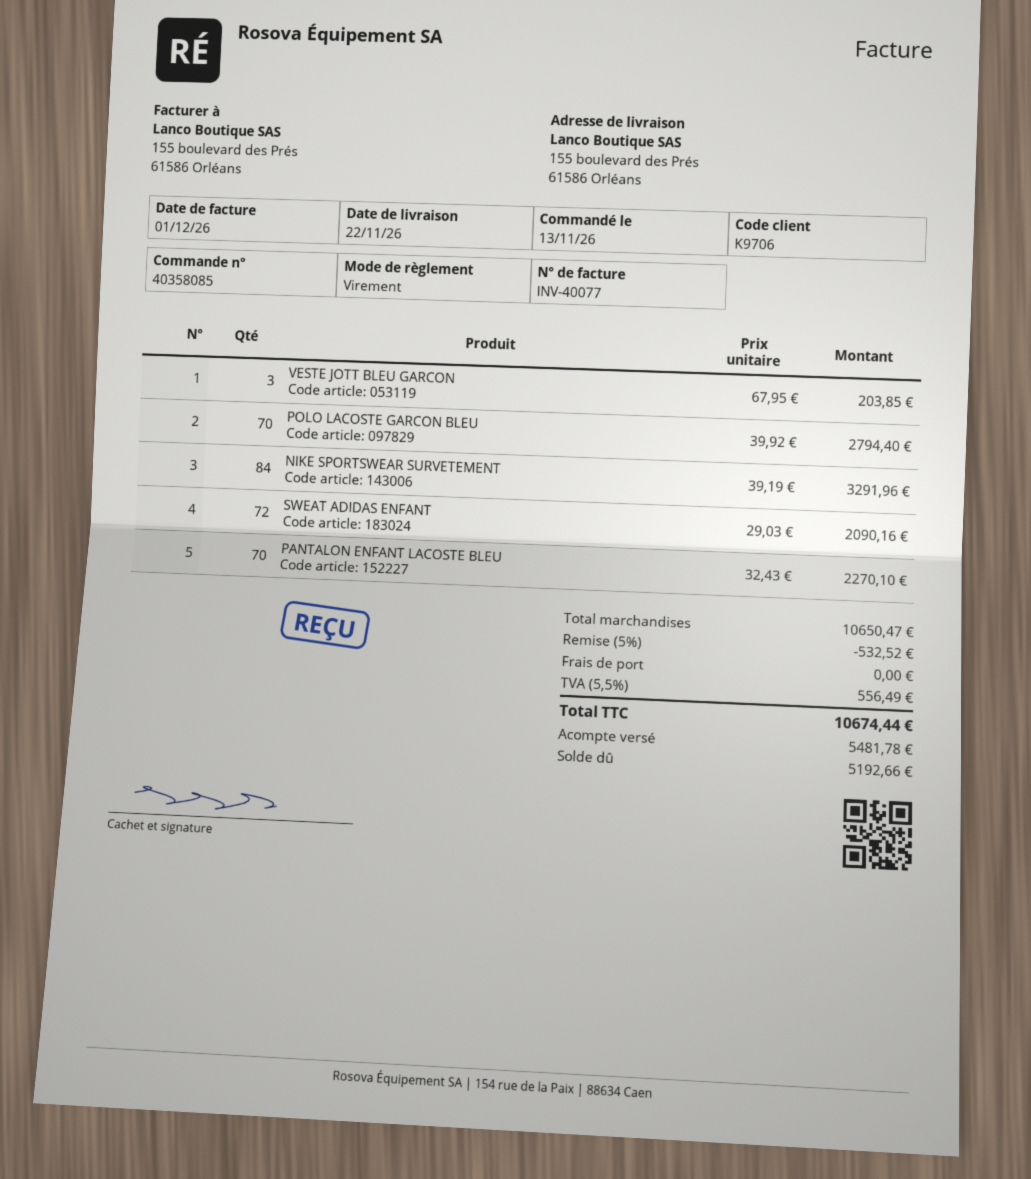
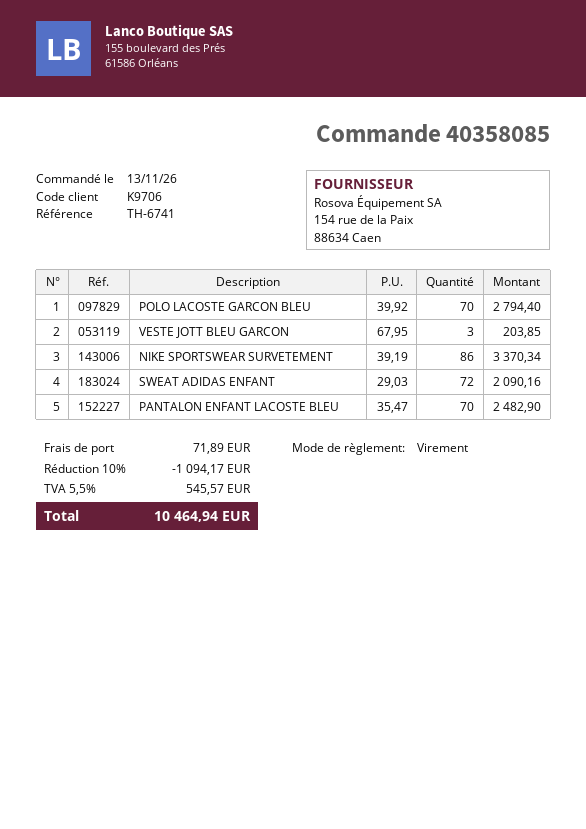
NIKE SPORTSWEAR SURVETEMENT: 84 x 39.19 = 3291.96 -> 86 x 39.19 = 3370.34
PANTALON ENFANT LACOSTE BLEU: 70 x 32.43 = 2270.10 -> 70 x 35.47 = 2482.90
discount: 5% = 532.52 -> 10% = 1094.17
shipping: 0.00 -> 71.89
tax: 5.5% = 556.49 -> 5.5% = 545.57
total: 10674.44 -> 10464.94

